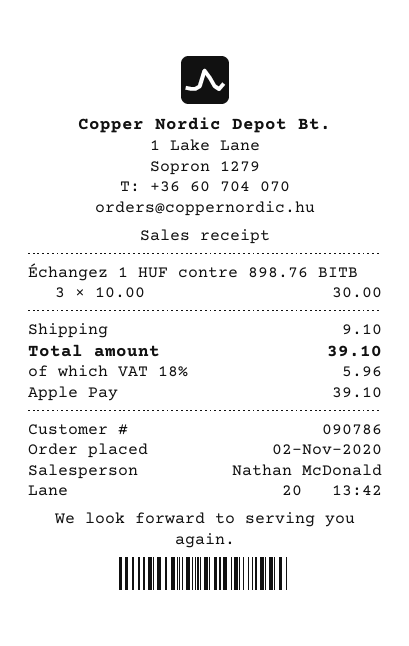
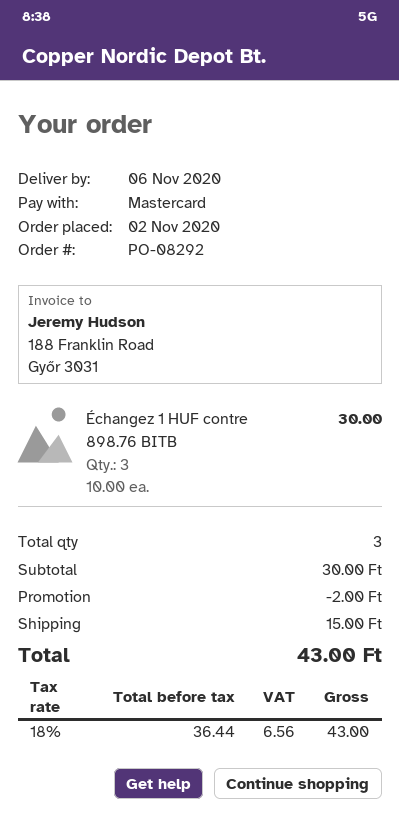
payment method: Apple Pay -> Mastercard
discount: none -> 2.00
shipping: 9.10 -> 15.00
tax: 18% = 5.96 -> 18% = 6.56
total: 39.10 -> 43.00

